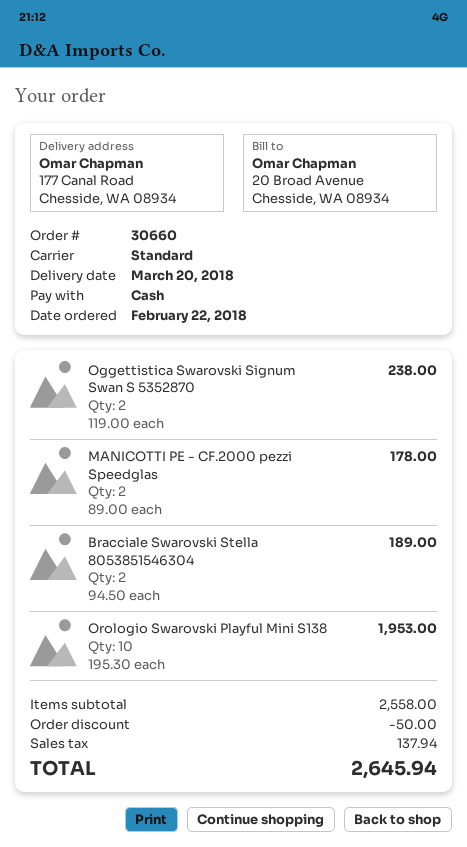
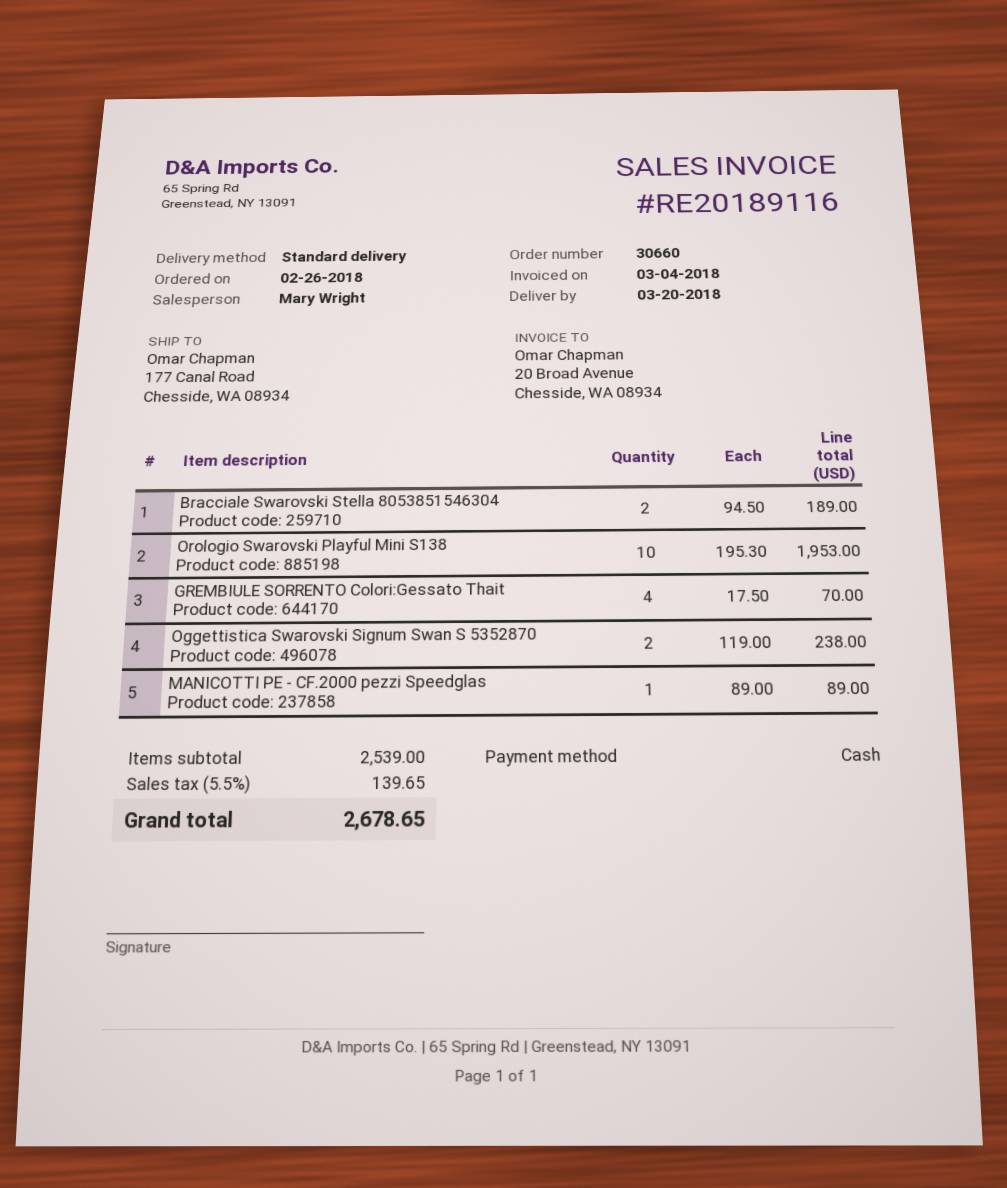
order date: 2018-02-22 -> 2018-02-26
MANICOTTI PE - CF.2000 pezzi Speedglas: 2 x 89.00 = 178.00 -> 1 x 89.00 = 89.00
GREMBIULE SORRENTO Colori:Gessato Thait: none -> 4 x 17.50 = 70.00
subtotal: 2558.00 -> 2539.00
discount: 50.00 -> none
tax: 137.94 -> 139.65
total: 2645.94 -> 2678.65

